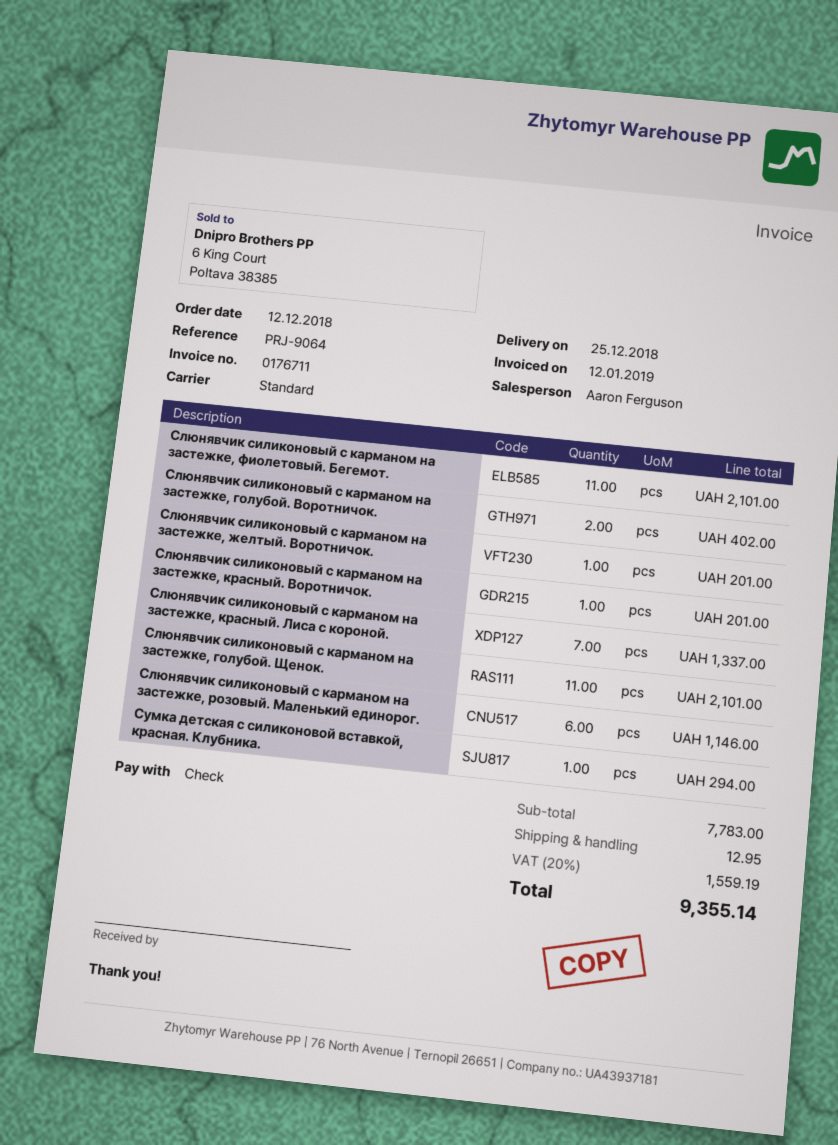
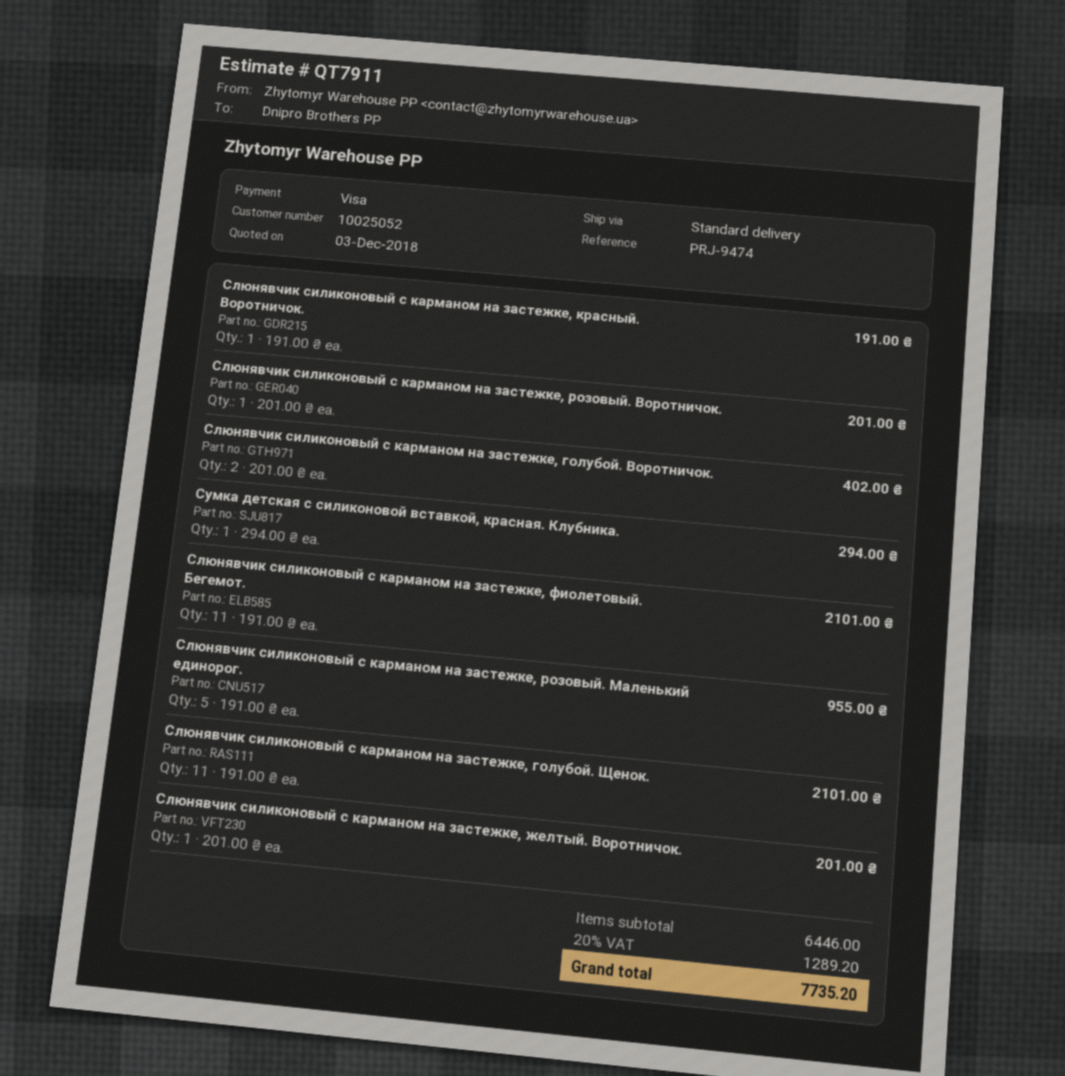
reference: PRJ-9064 -> PRJ-9474
payment method: cheque -> Visa
Слюнявчик силиконовый с карманом на застежке, красный. Воротничок.: 1 for 201.00 -> 1 for 191.00
Слюнявчик силиконовый с карманом на застежке, красный. Лиса с короной.: 7 for 1337.00 -> none
Слюнявчик силиконовый с карманом на застежке, розовый. Маленький единорог.: 6 for 1146.00 -> 5 for 955.00
Слюнявчик силиконовый с карманом на застежке, розовый. Воротничок.: none -> 1 for 201.00
subtotal: 7783.00 -> 6446.00
shipping: 12.95 -> none
tax: 20% = 1559.19 -> 20% = 1289.20
total: 9355.14 -> 7735.20

